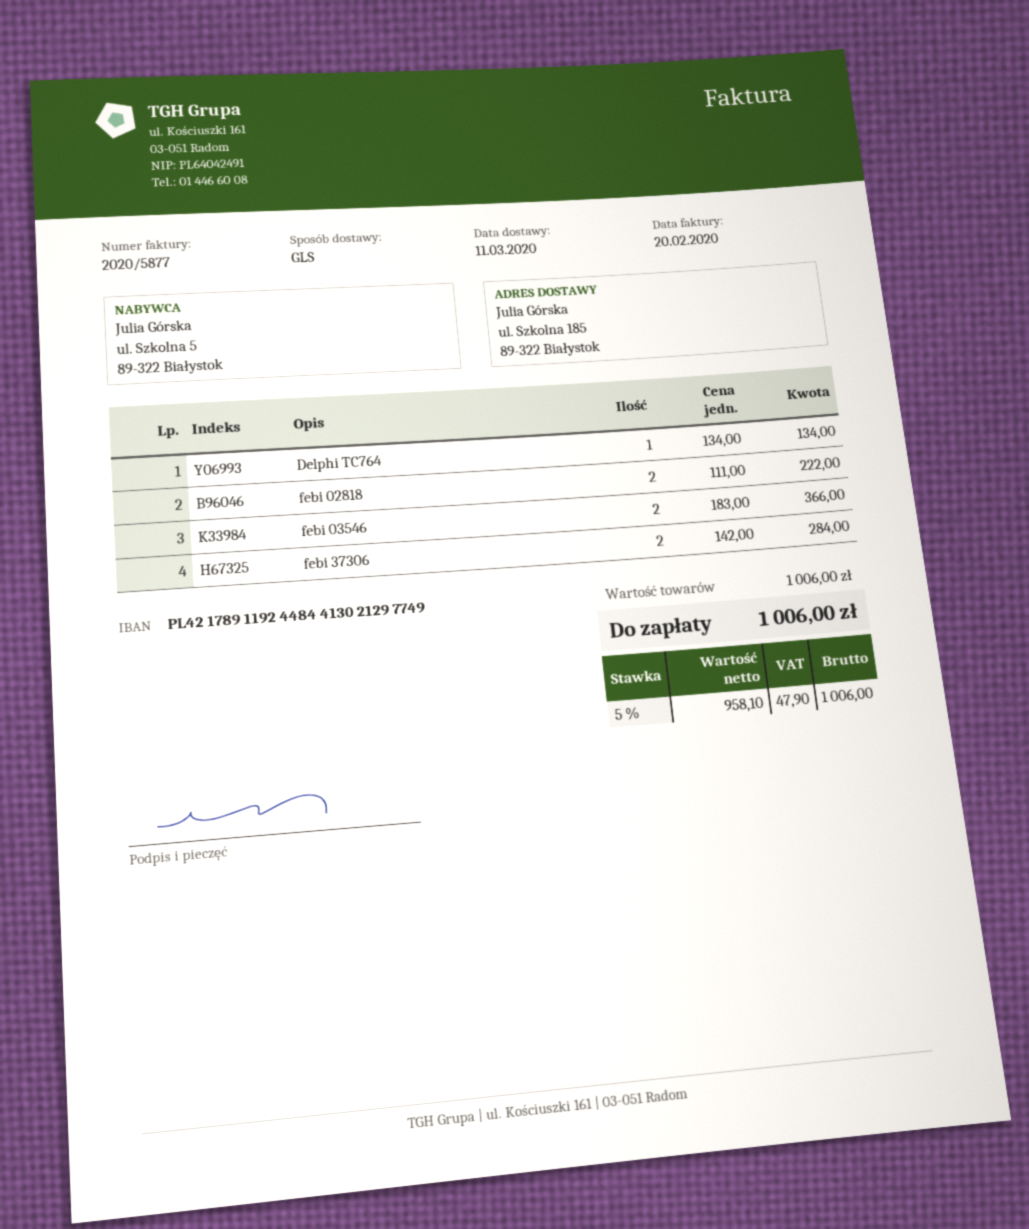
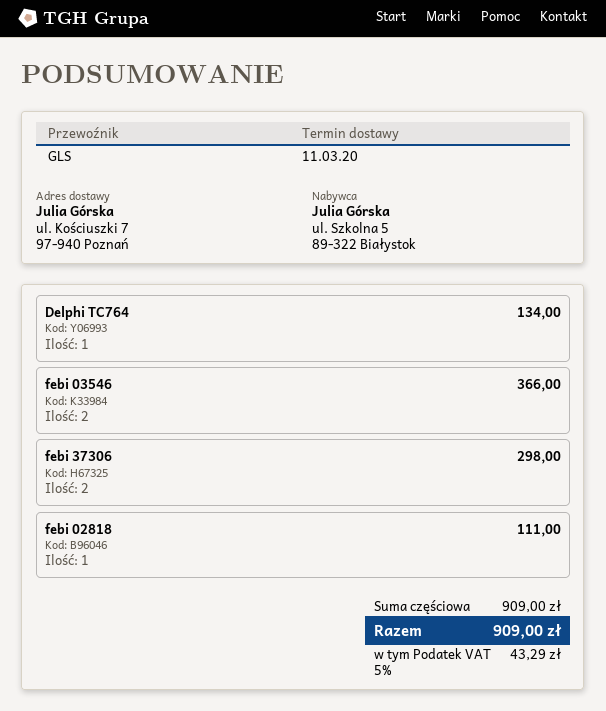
ship to: ul. Szkolna 185, 89-322 Białystok -> ul. Kościuszki 7, 97-940 Poznań
febi 02818: 2 for 222.00 -> 1 for 111.00
febi 37306: 2 for 284.00 -> 2 for 298.00
subtotal: 1006.00 -> 909.00
tax: 5% = 47.90 -> 5% = 43.29
total: 1006.00 -> 909.00

